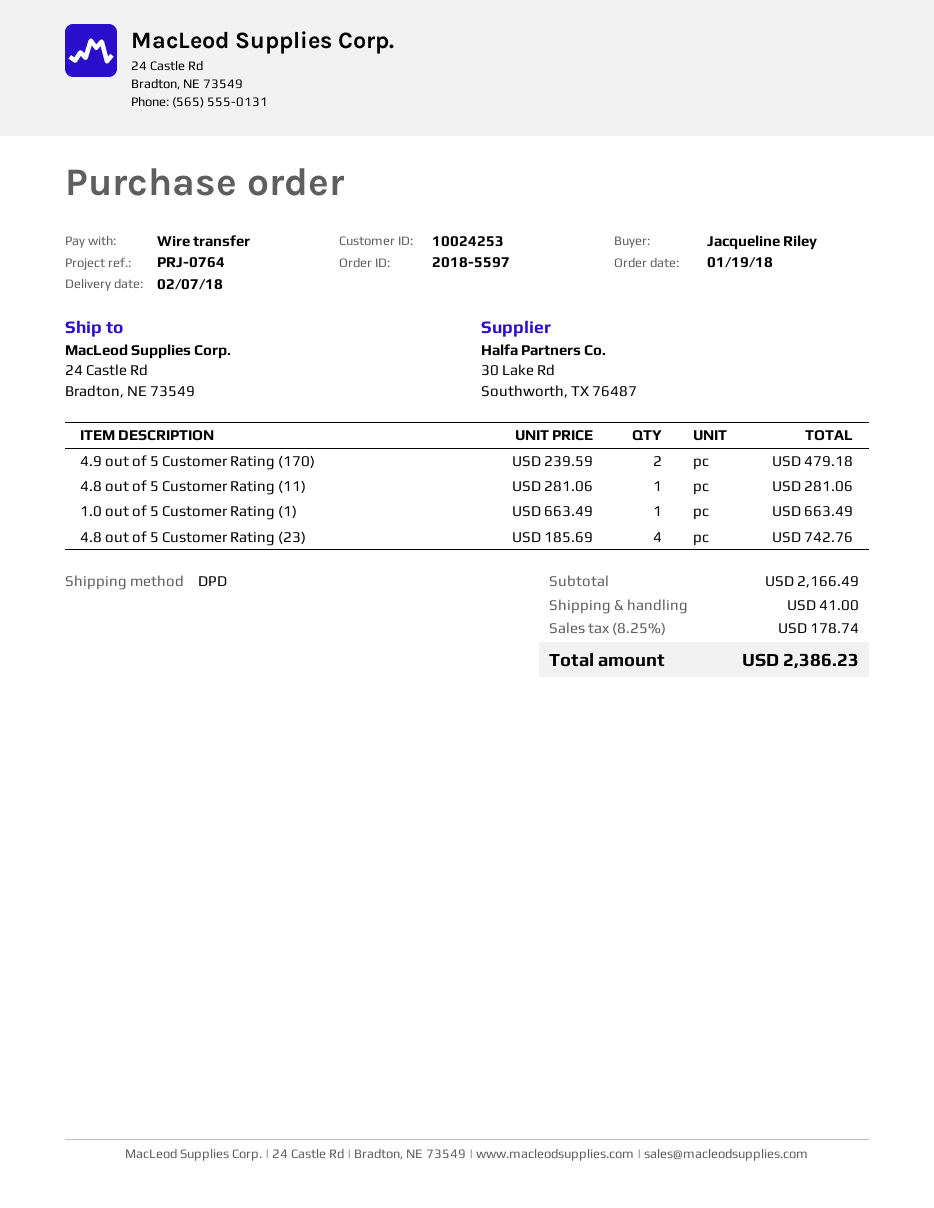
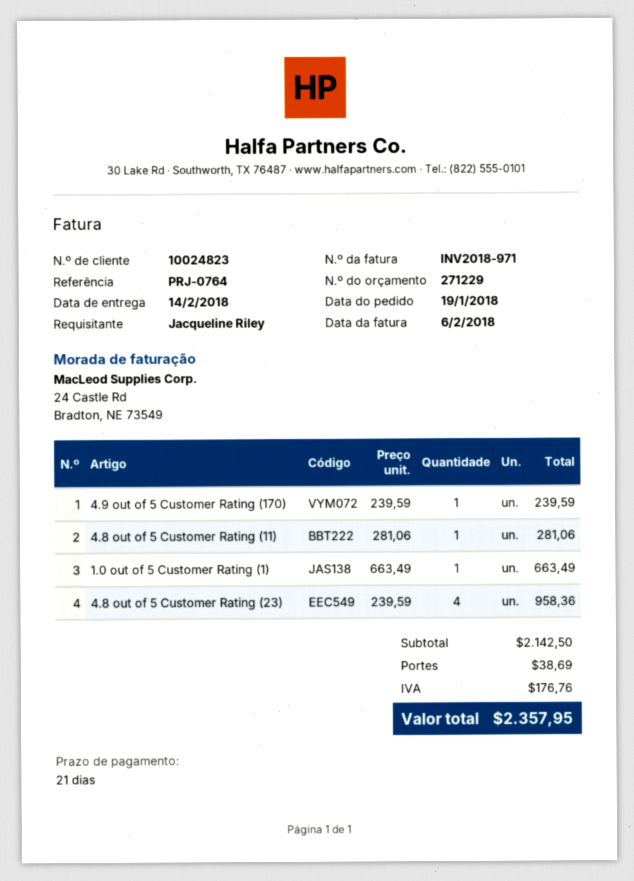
delivery date: 2018-02-07 -> 2018-02-14
customer number: 10024253 -> 10024823
4.9 out of 5 Customer Rating (170): 2 x 239.59 = 479.18 -> 1 x 239.59 = 239.59
4.8 out of 5 Customer Rating (23): 4 x 185.69 = 742.76 -> 4 x 239.59 = 958.36
subtotal: 2166.49 -> 2142.50
shipping: 41.00 -> 38.69
tax: 178.74 -> 176.76
total: 2386.23 -> 2357.95

